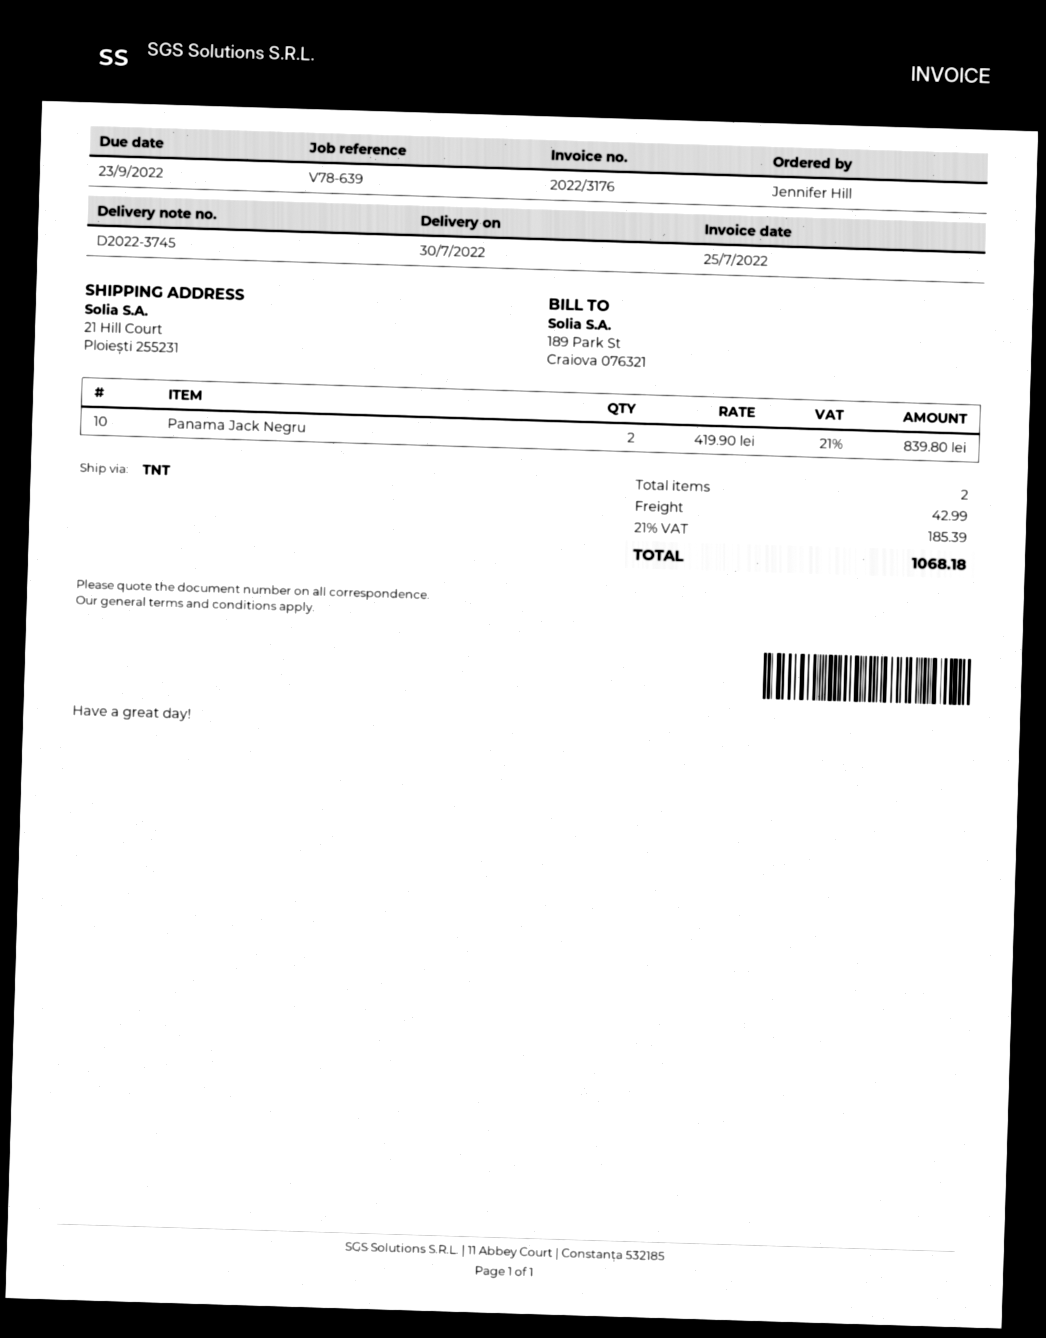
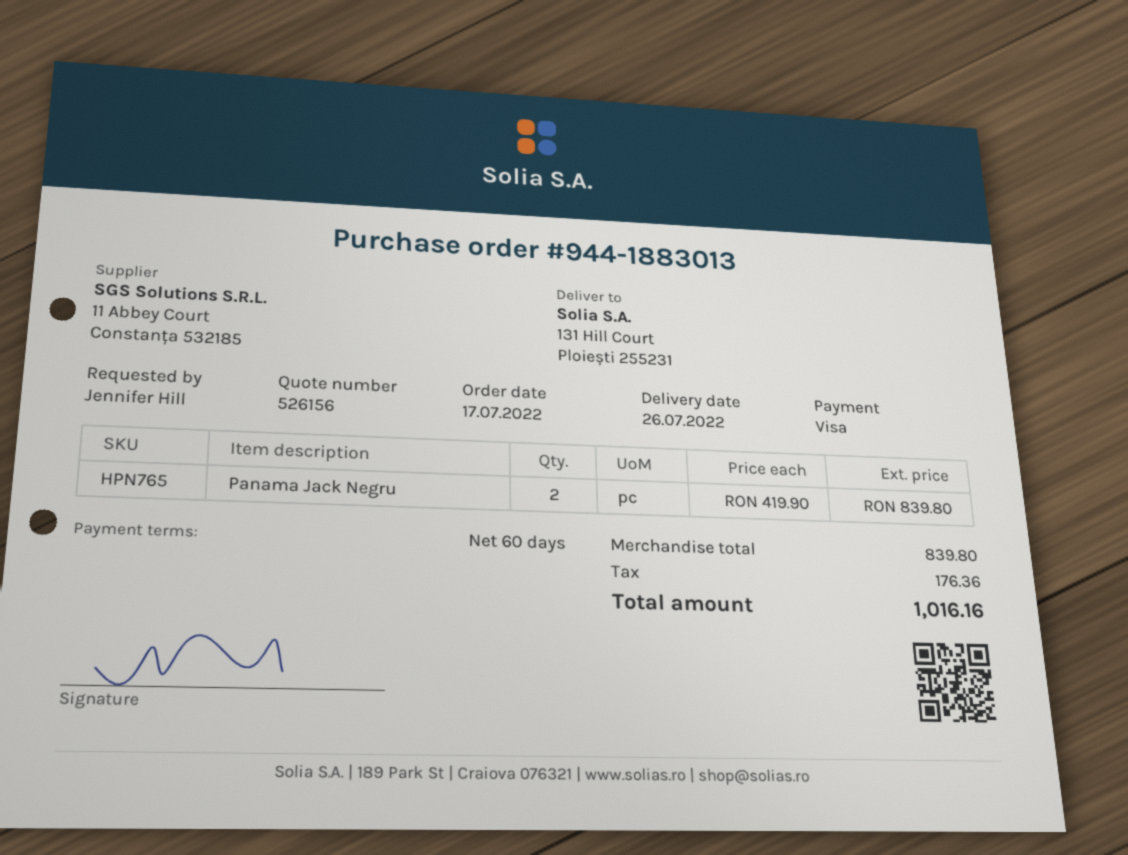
delivery date: 2022-07-30 -> 2022-07-26
ship to: 21 Hill Court, Ploiești 255231 -> 131 Hill Court, Ploiești 255231
shipping: 42.99 -> none
tax: 185.39 -> 176.36
total: 1068.18 -> 1016.16

